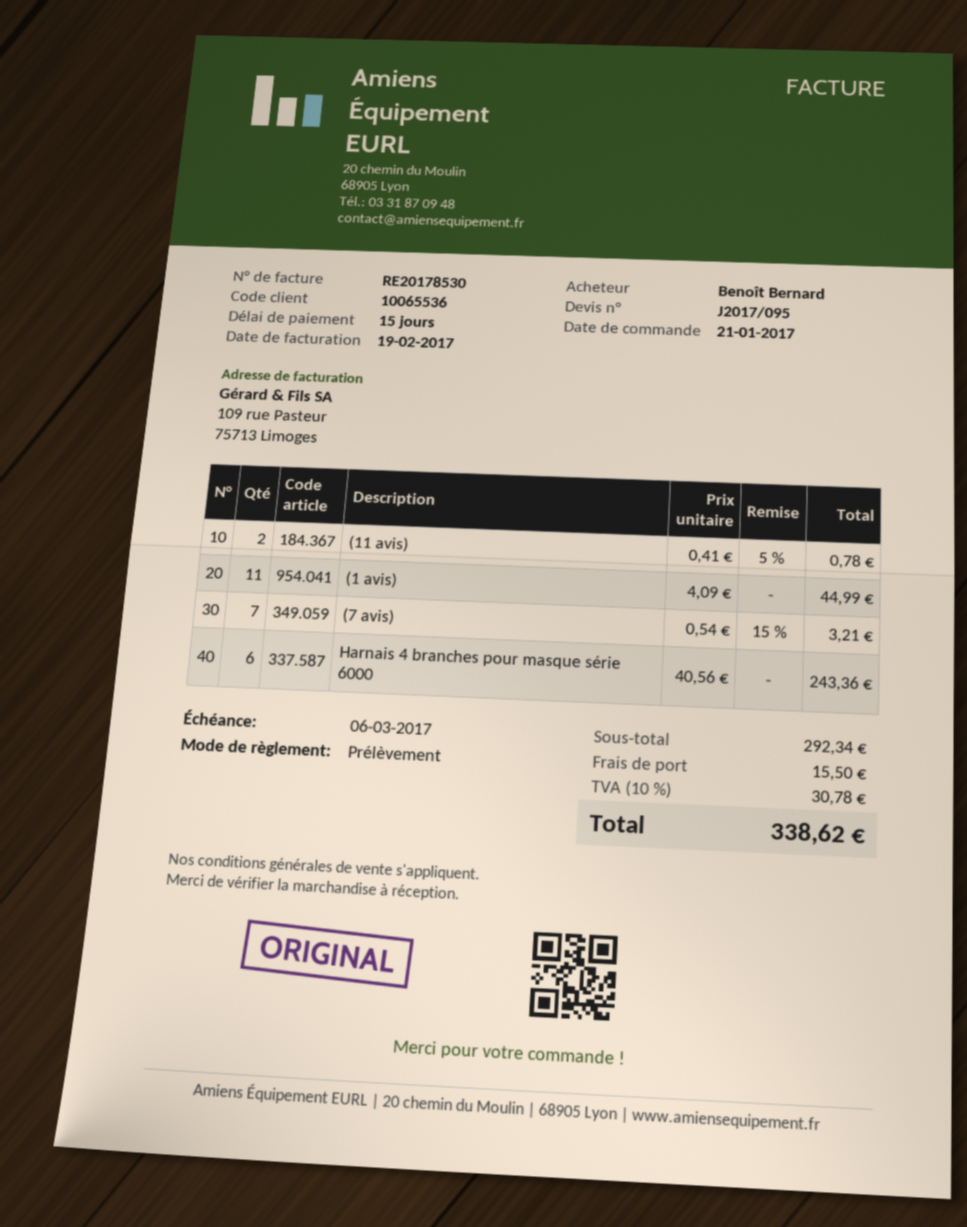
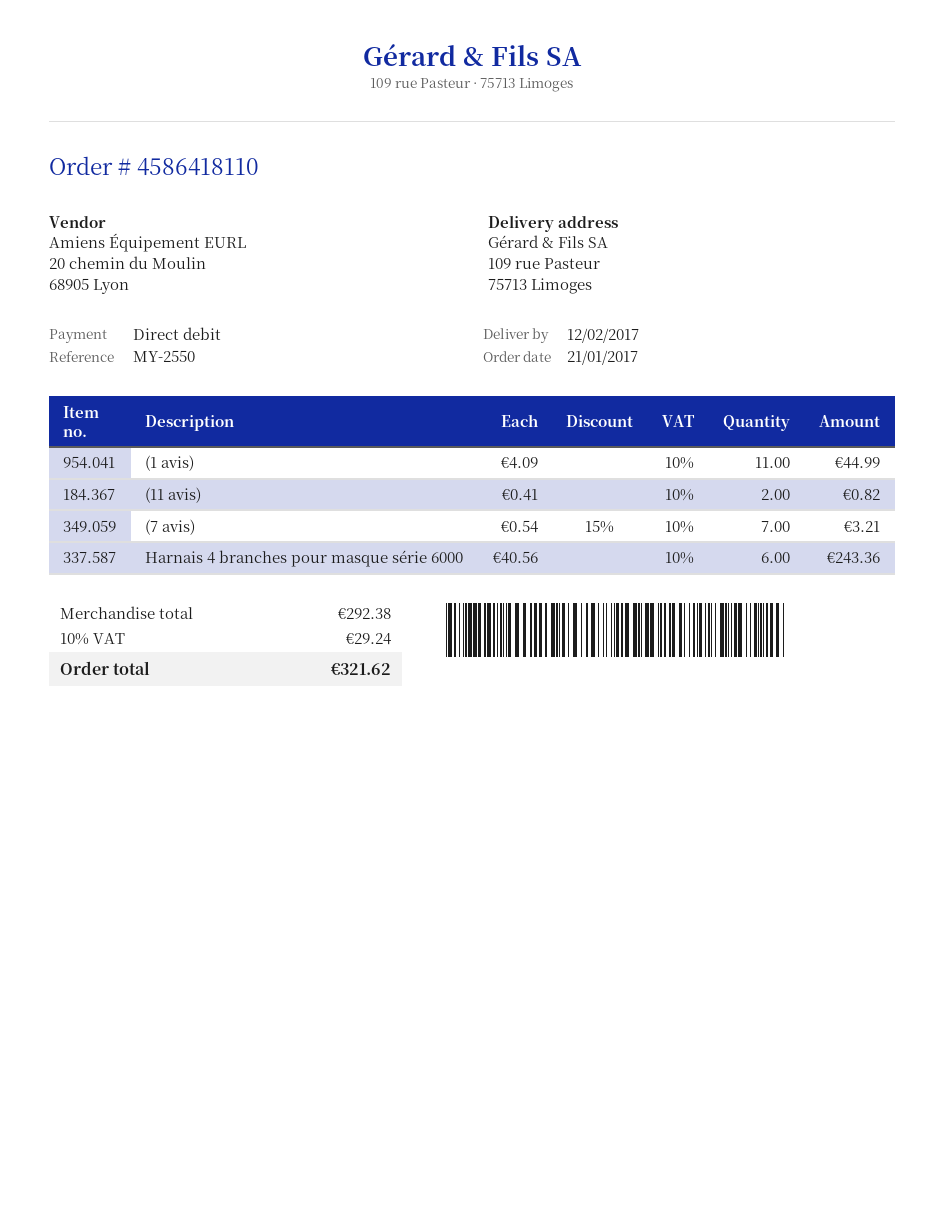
(11 avis): 2 x 0.41 - 5% = 0.78 -> 2 x 0.41 = 0.82
subtotal: 292.34 -> 292.38
shipping: 15.50 -> none
tax: 10% = 30.78 -> 10% = 29.24
total: 338.62 -> 321.62

